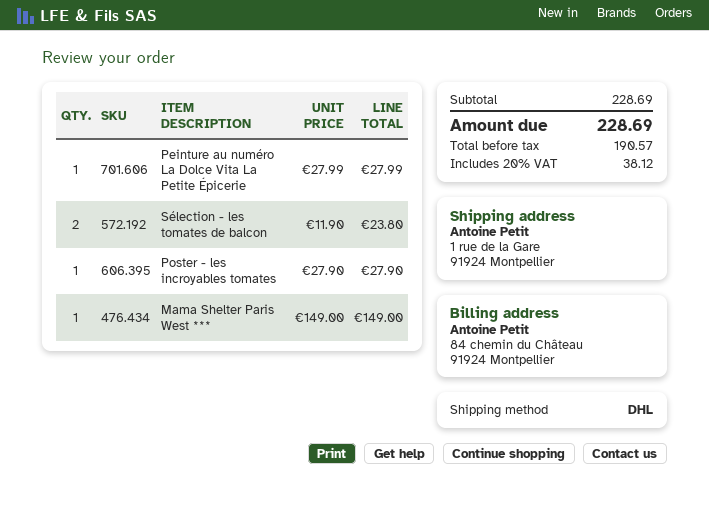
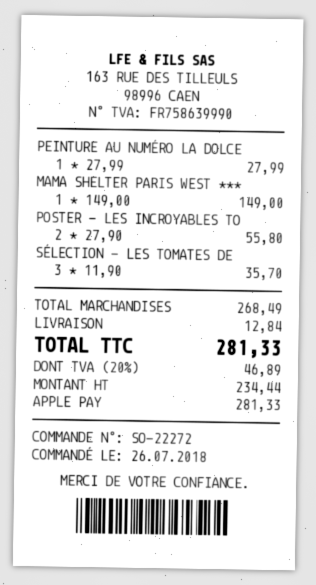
Sélection - les tomates de balcon: 2 x 11.90 = 23.80 -> 3 x 11.90 = 35.70
Poster - les incroyables tomates: 1 x 27.90 = 27.90 -> 2 x 27.90 = 55.80
subtotal: 228.69 -> 268.49
shipping: none -> 12.84
net: 190.57 -> 234.44
tax: 20% = 38.12 -> 20% = 46.89
total: 228.69 -> 281.33

